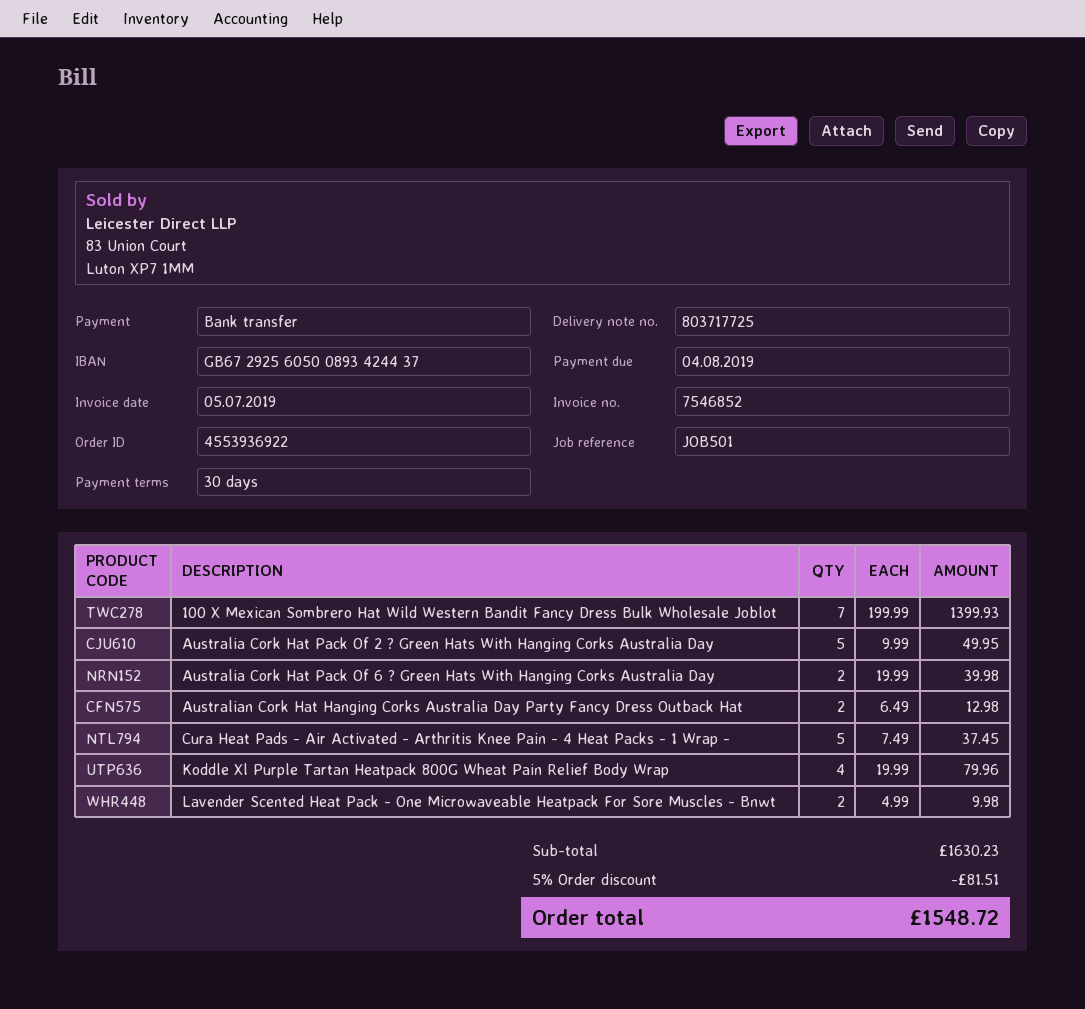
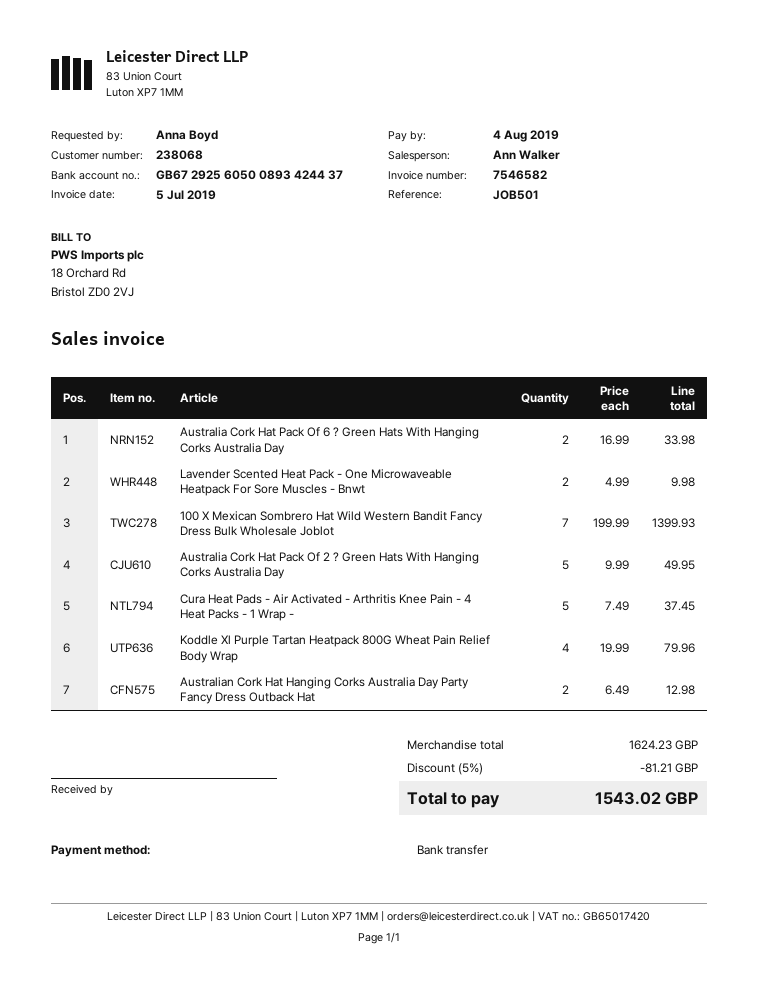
invoice number: 7546852 -> 7546582
Australia Cork Hat Pack Of 6 ? Green Hats With Hanging Corks Australia Day: 2 x 19.99 = 39.98 -> 2 x 16.99 = 33.98
subtotal: 1630.23 -> 1624.23
discount: 5% = 81.51 -> 5% = 81.21
total: 1548.72 -> 1543.02

